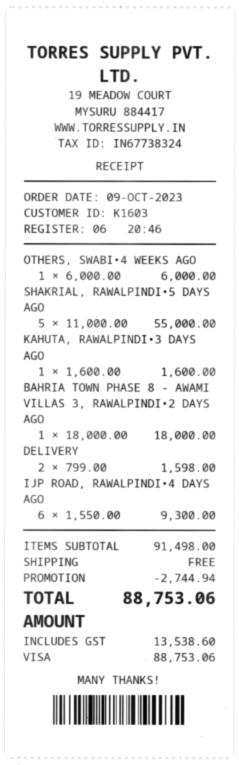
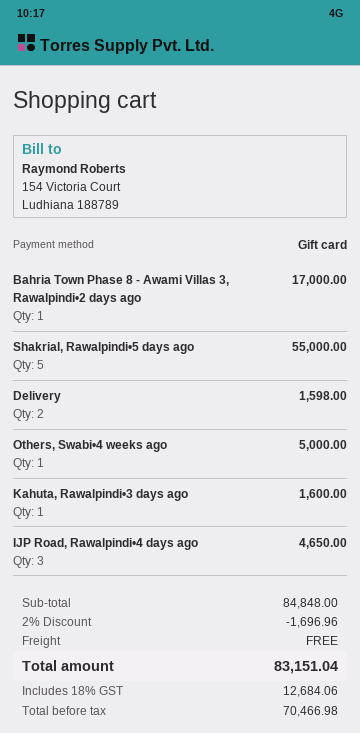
payment method: Visa -> gift card
OTHERS, SWABI•4 WEEKS AGO: 1 for 6000.00 -> 1 for 5000.00
BAHRIA TOWN PHASE 8 - AWAMI VILLAS 3, RAWALPINDI•2 DAYS AGO: 1 for 18000.00 -> 1 for 17000.00
IJP ROAD, RAWALPINDI•4 DAYS AGO: 6 for 9300.00 -> 3 for 4650.00
subtotal: 91498.00 -> 84848.00
discount: 2744.94 -> 1696.96
tax: 13538.60 -> 12684.06
total: 88753.06 -> 83151.04

